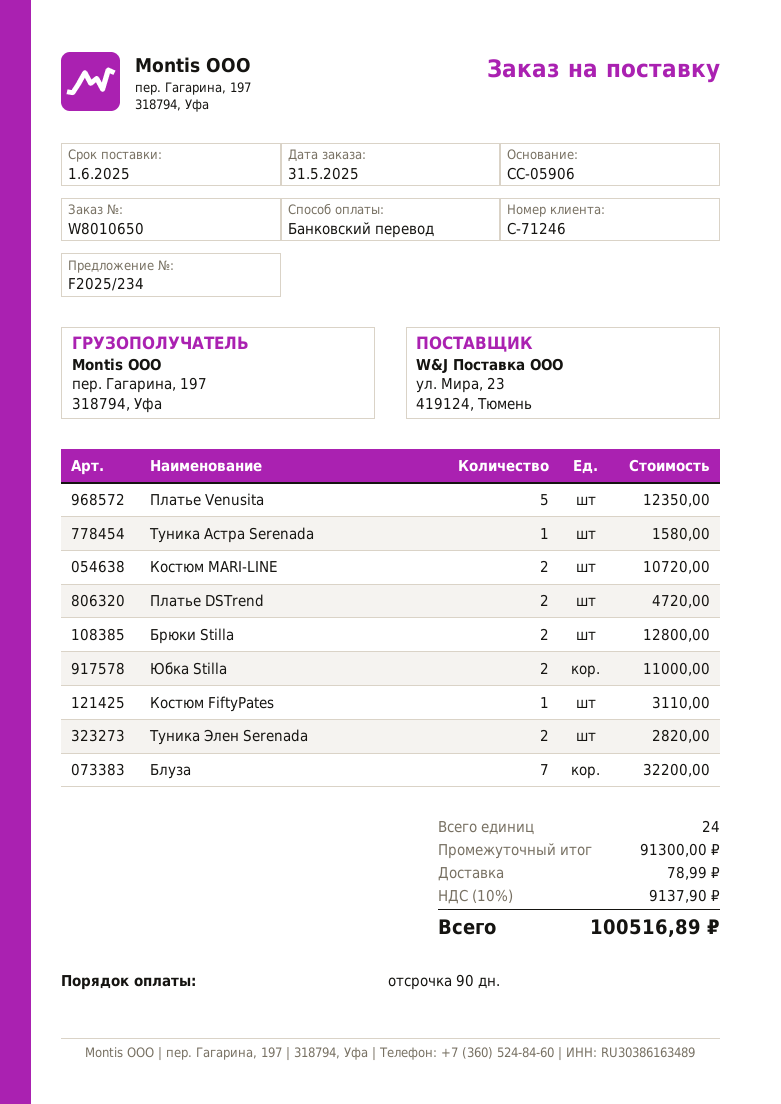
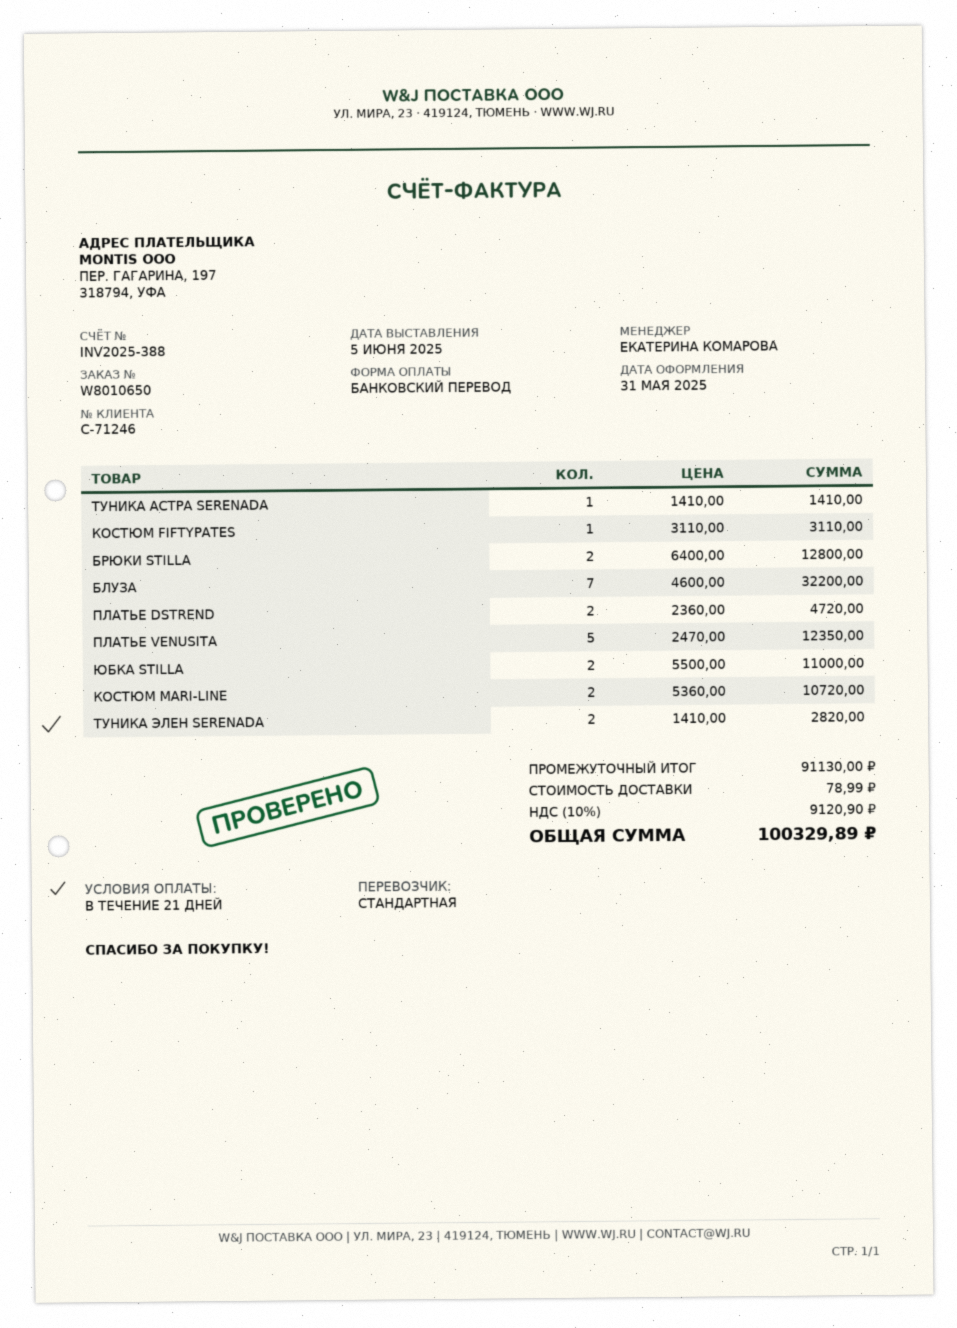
payment terms: 90 days -> 21 days
Туника Астра Serenada: 1 for 1580.00 -> 1 for 1410.00
subtotal: 91300.00 -> 91130.00
tax: 10% = 9137.90 -> 10% = 9120.90
total: 100516.89 -> 100329.89

